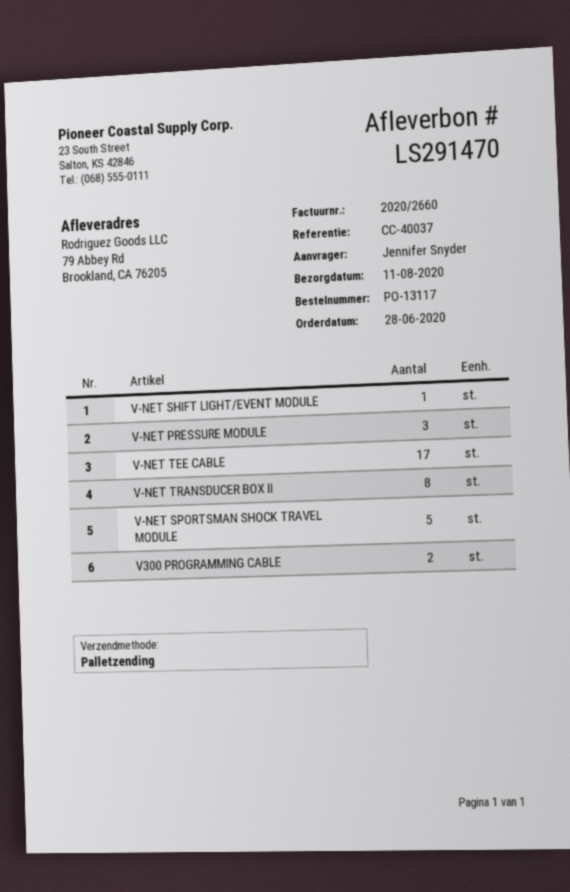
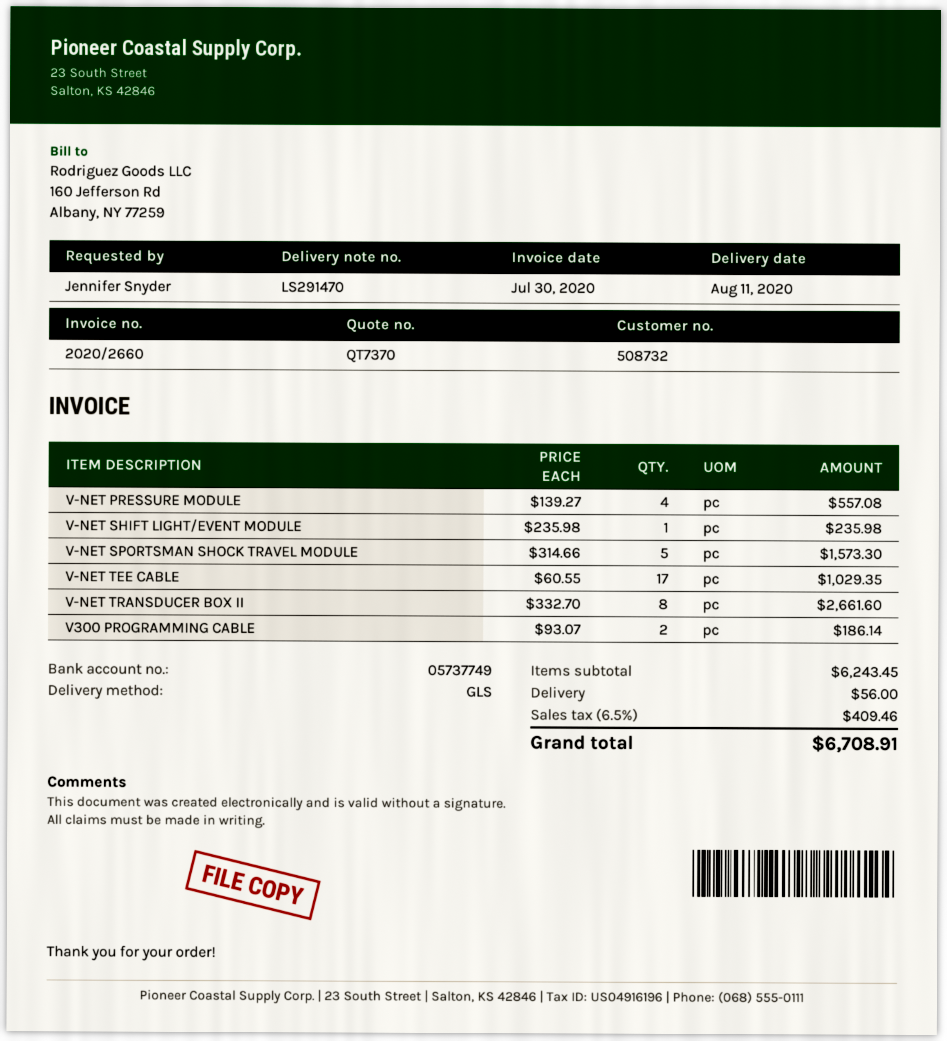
shipping method: pallet freight -> GLS
V-NET PRESSURE MODULE: 3 -> 4

